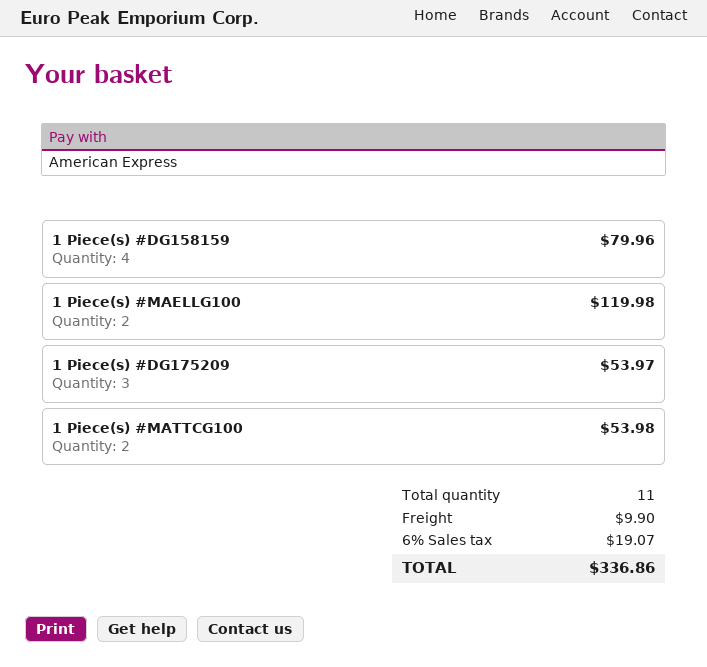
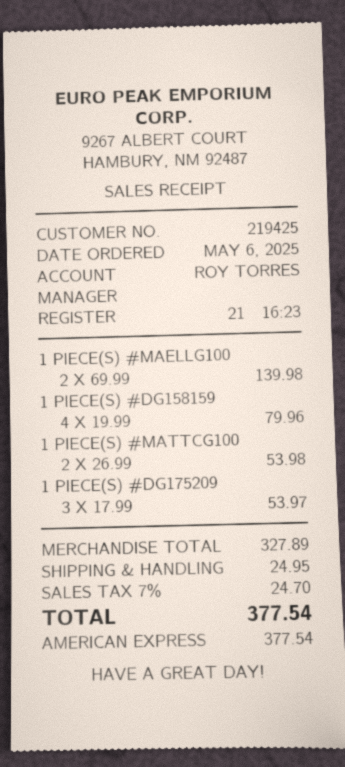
1 Piece(s) #MAELLG100: 2 for 119.98 -> 2 for 139.98
shipping: 9.90 -> 24.95
tax: 6% = 19.07 -> 7% = 24.70
total: 336.86 -> 377.54

